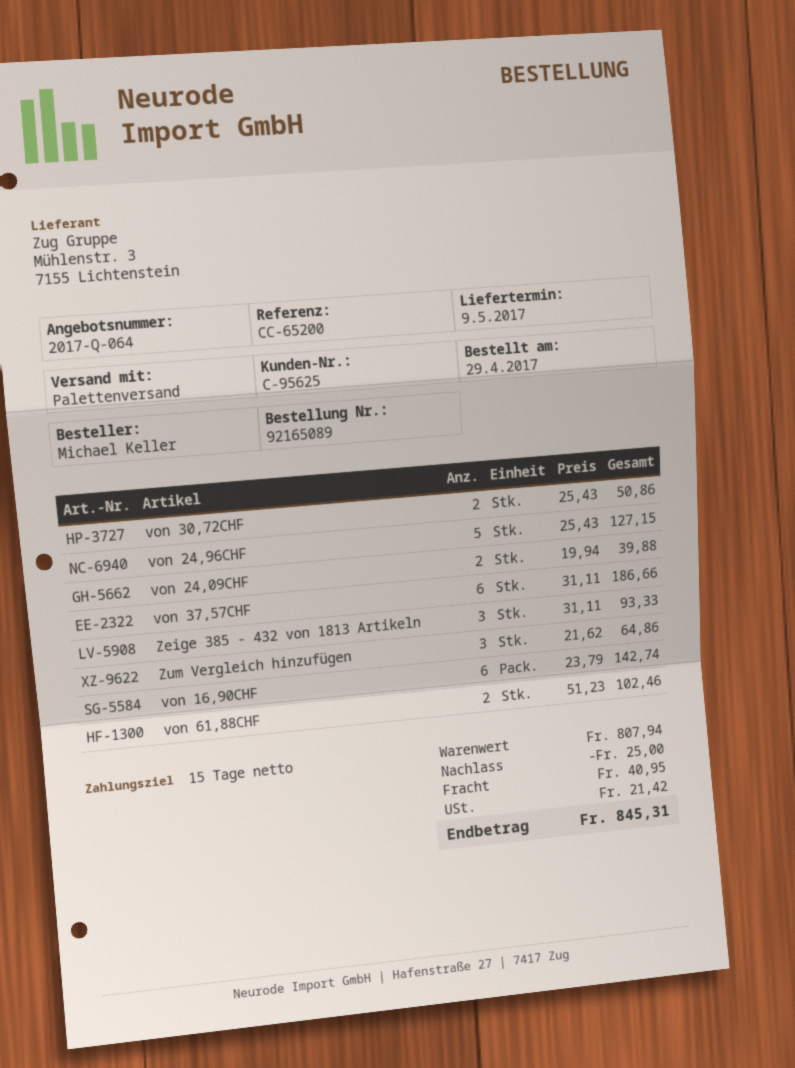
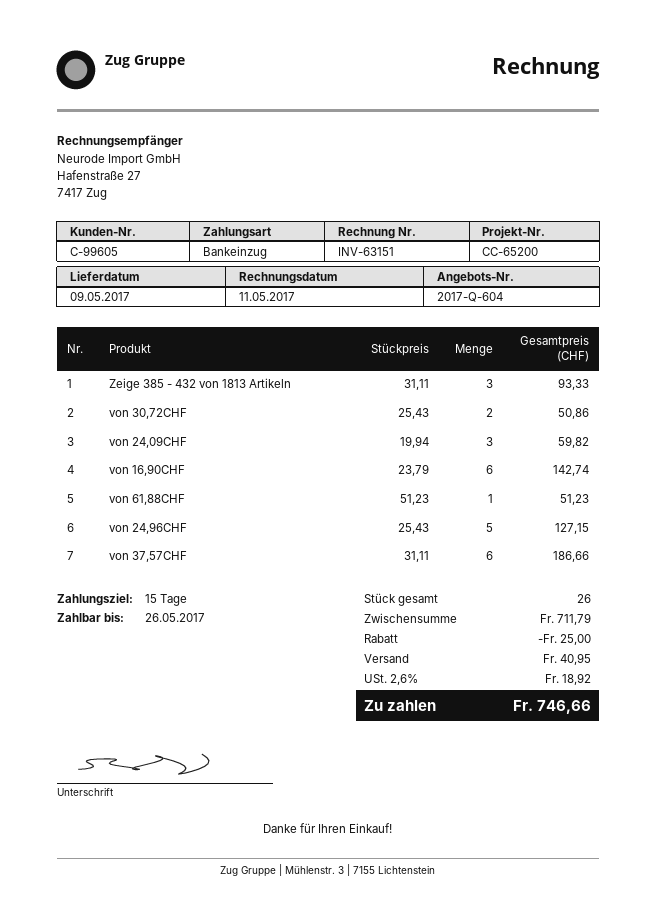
quote number: 2017-Q-064 -> 2017-Q-604
customer number: C-95625 -> C-99605
von 24,09CHF: 2 x 19.94 = 39.88 -> 3 x 19.94 = 59.82
Zum Vergleich hinzufügen: 3 x 21.62 = 64.86 -> none
von 61,88CHF: 2 x 51.23 = 102.46 -> 1 x 51.23 = 51.23
subtotal: 807.94 -> 711.79
tax: 21.42 -> 18.92
total: 845.31 -> 746.66

